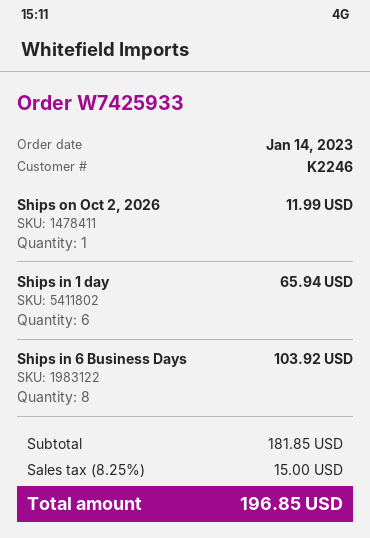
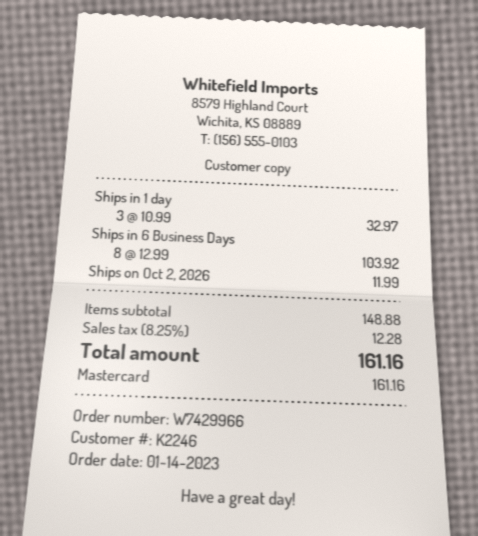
order number: W7425933 -> W7429966
Ships in 1 day: 6 for 65.94 -> 3 for 32.97
subtotal: 181.85 -> 148.88
tax: 8.25% = 15.00 -> 8.25% = 12.28
total: 196.85 -> 161.16

